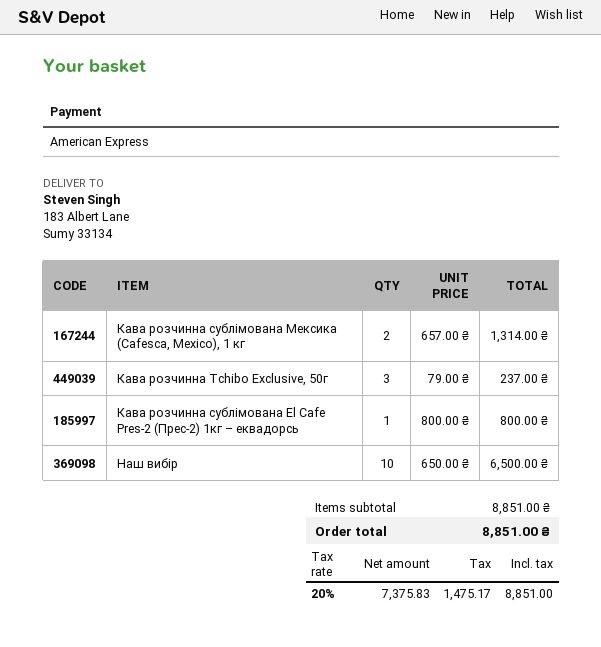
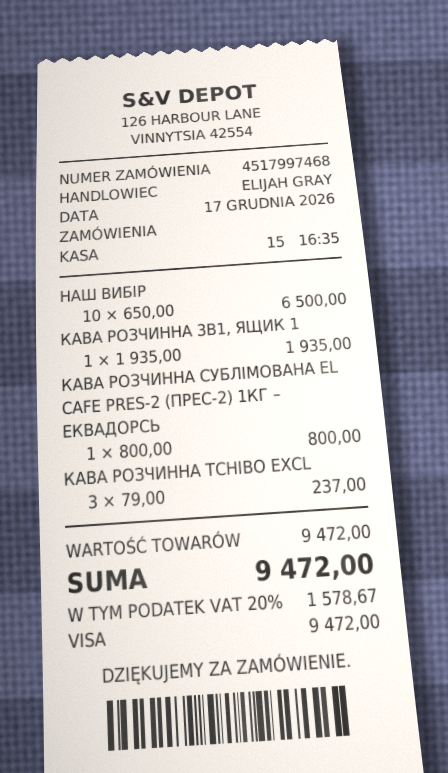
payment method: American Express -> Visa
Кава розчинна сублімована Мексика (Cafesca, Mexico), 1 кг: 2 x 657.00 = 1314.00 -> none
КАВА РОЗЧИННА 3В1, ЯЩИК 1: none -> 1 x 1935.00 = 1935.00
subtotal: 8851.00 -> 9472.00
tax: 20% = 1475.17 -> 20% = 1578.67
total: 8851.00 -> 9472.00

